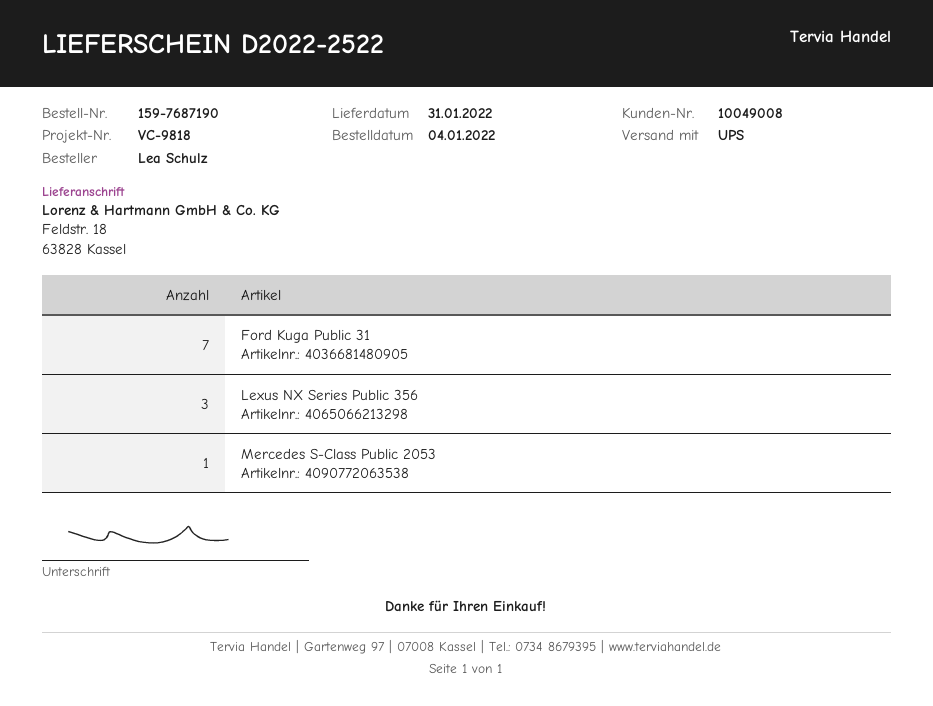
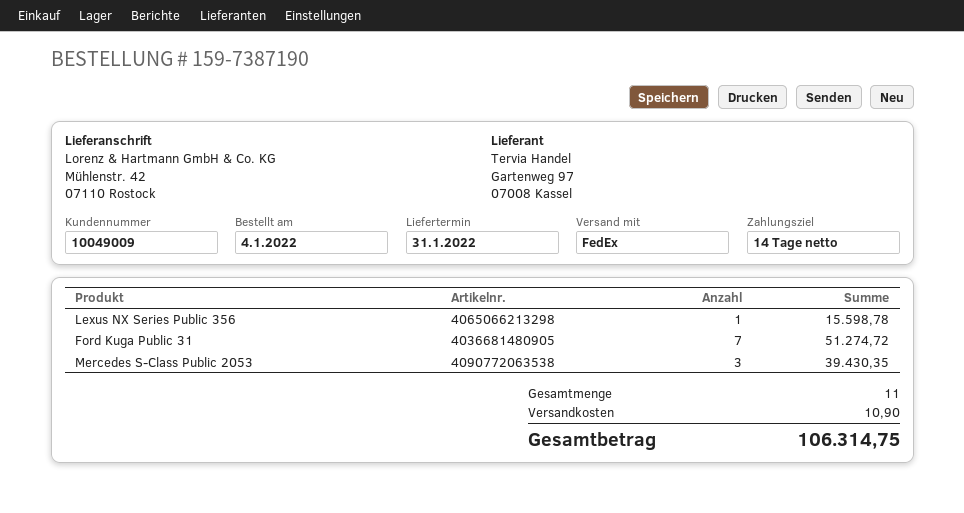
order number: 159-7687190 -> 159-7387190
customer number: 10049008 -> 10049009
shipping method: UPS -> FedEx
ship to: Feldstr. 18, 63828 Kassel -> Mühlenstr. 42, 07110 Rostock
Lexus NX Series Public 356: 3 -> 1
Mercedes S-Class Public 2053: 1 -> 3

